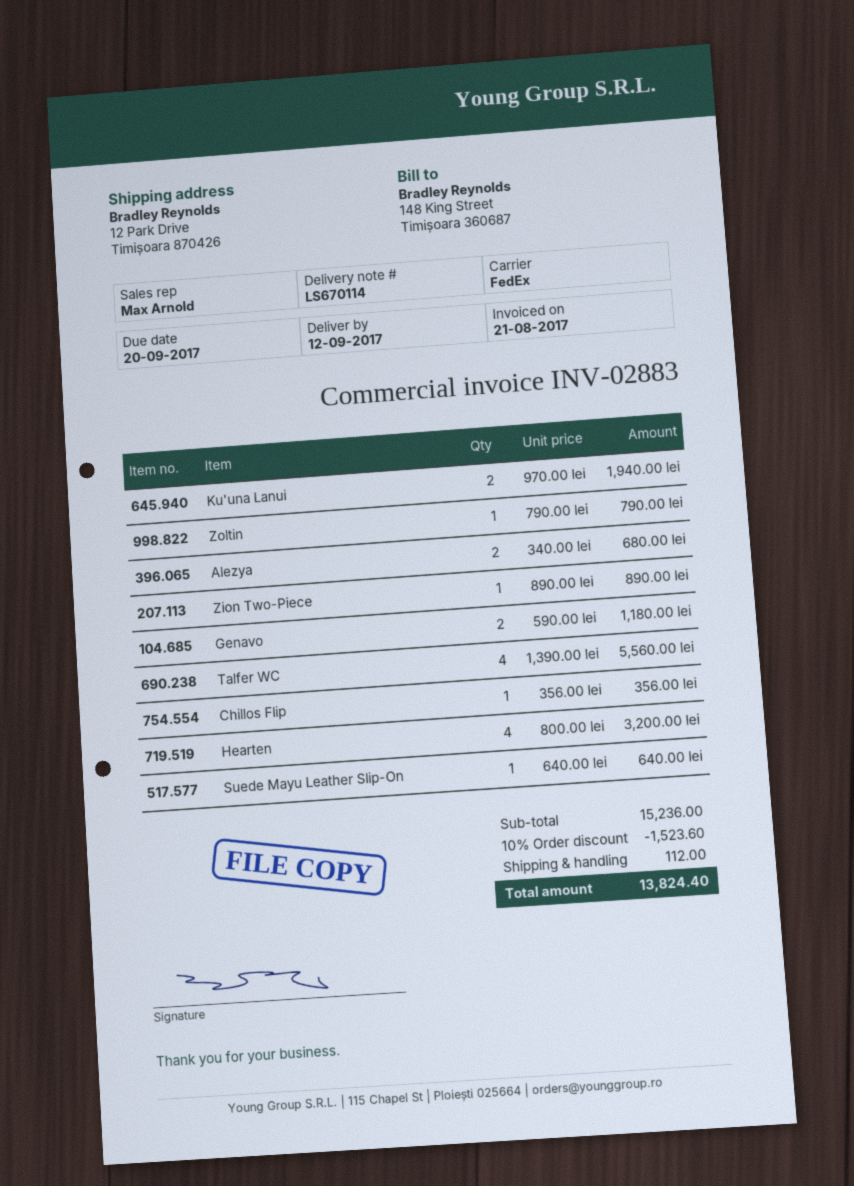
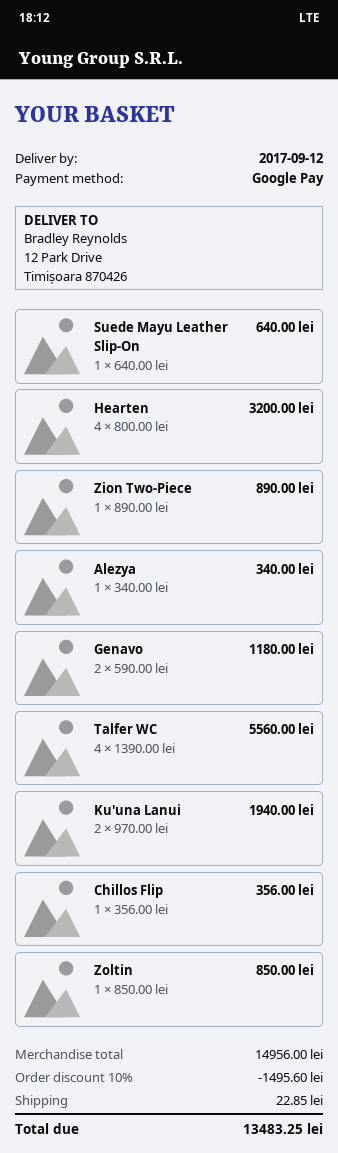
Zoltin: 1 x 790.00 = 790.00 -> 1 x 850.00 = 850.00
Alezya: 2 x 340.00 = 680.00 -> 1 x 340.00 = 340.00
subtotal: 15236.00 -> 14956.00
discount: 10% = 1523.60 -> 10% = 1495.60
shipping: 112.00 -> 22.85
total: 13824.40 -> 13483.25

